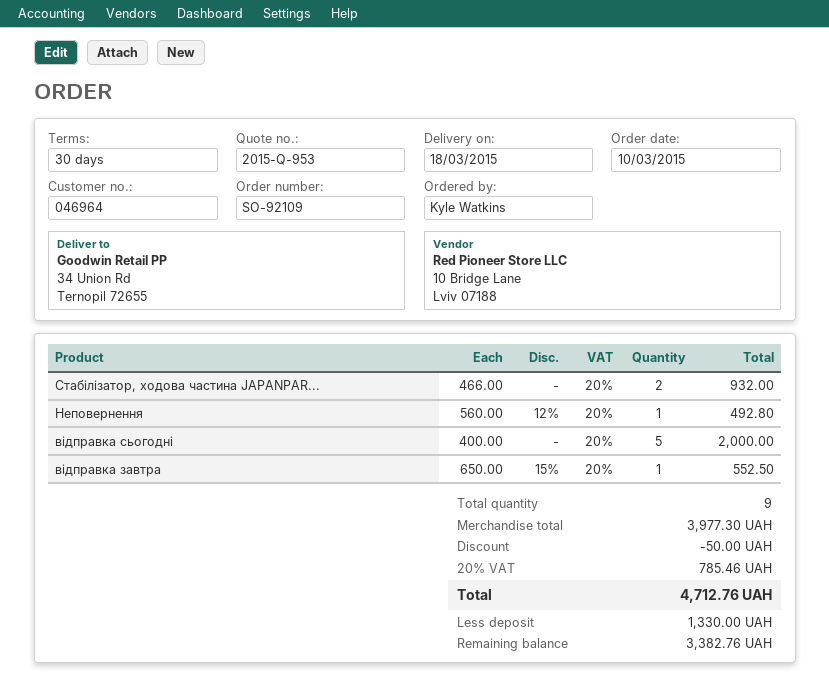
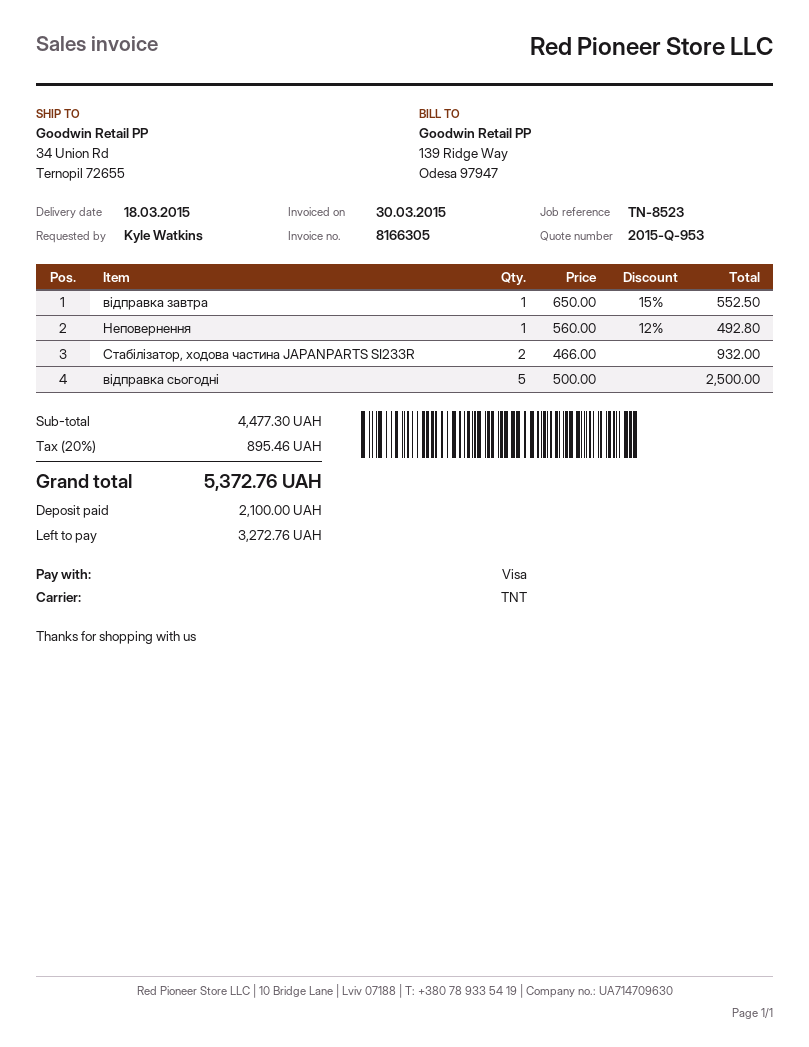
відправка сьогодні: 5 x 400.00 = 2000.00 -> 5 x 500.00 = 2500.00
subtotal: 3977.30 -> 4477.30
discount: 50.00 -> none
tax: 20% = 785.46 -> 20% = 895.46
total: 4712.76 -> 5372.76
deposit: 1330.00 -> 2100.00
balance: 3382.76 -> 3272.76

